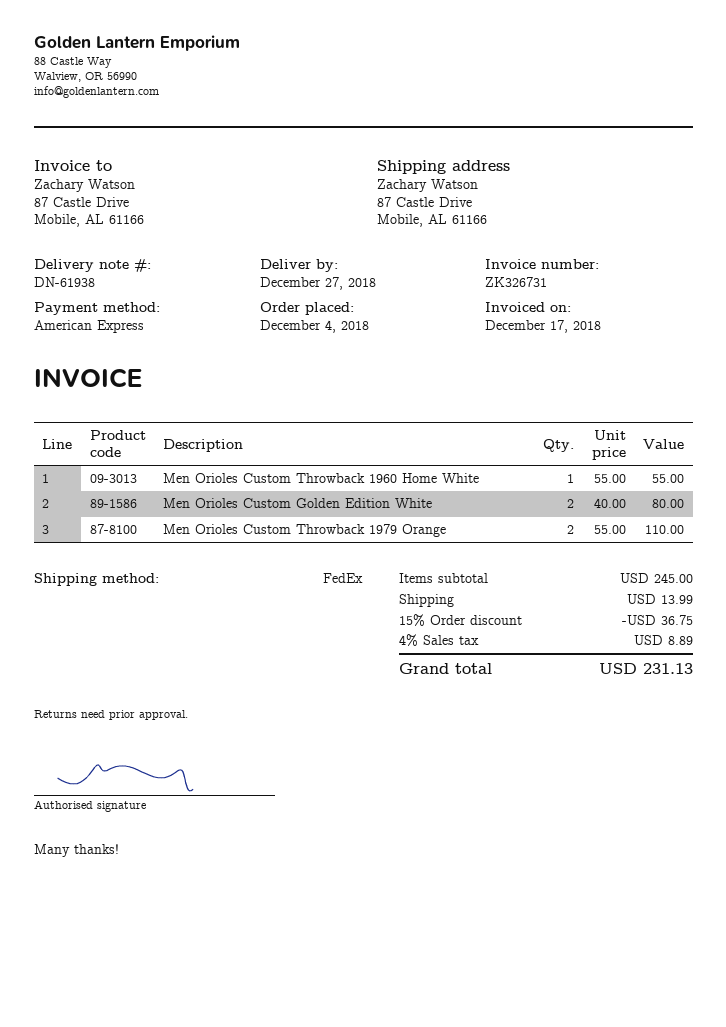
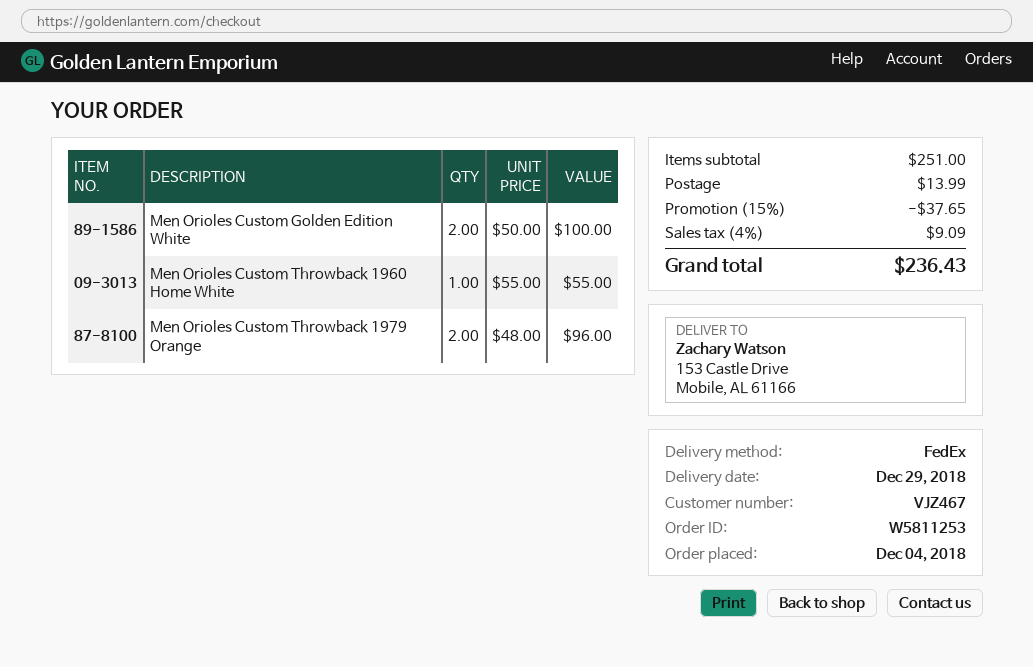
delivery date: 2018-12-27 -> 2018-12-29
ship to: 87 Castle Drive, Mobile, AL 61166 -> 153 Castle Drive, Mobile, AL 61166
Men Orioles Custom Golden Edition White: 2 x 40.00 = 80.00 -> 2 x 50.00 = 100.00
Men Orioles Custom Throwback 1979 Orange: 2 x 55.00 = 110.00 -> 2 x 48.00 = 96.00
subtotal: 245.00 -> 251.00
discount: 15% = 36.75 -> 15% = 37.65
tax: 4% = 8.89 -> 4% = 9.09
total: 231.13 -> 236.43

